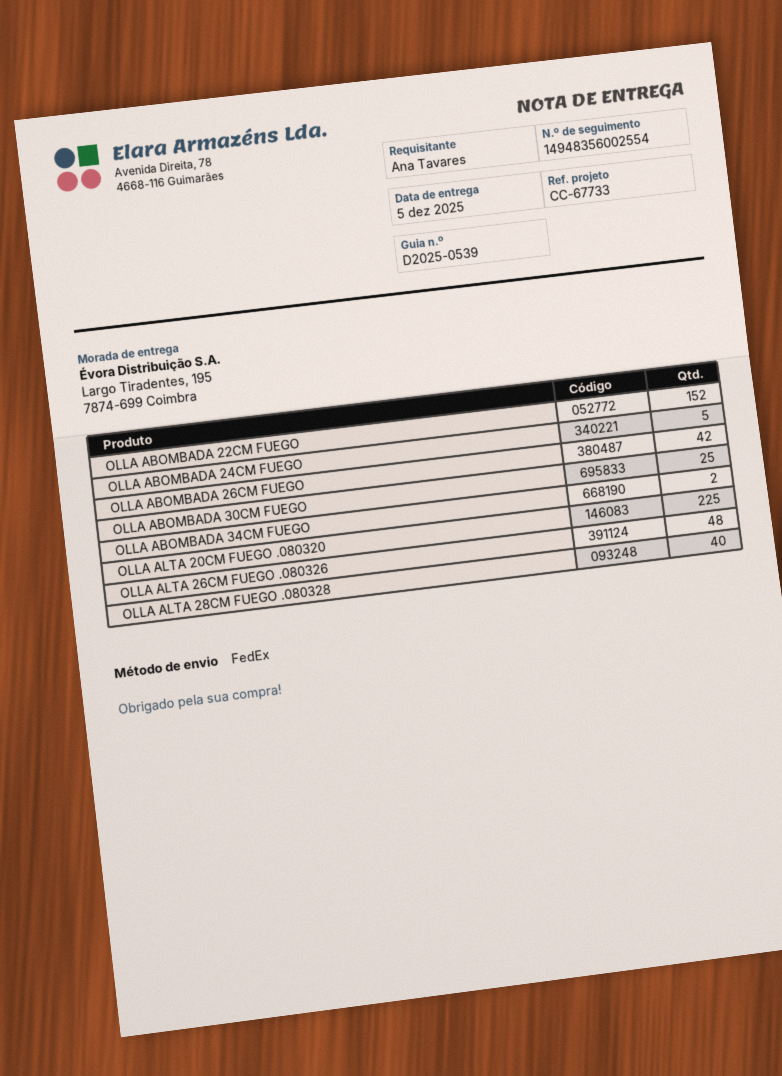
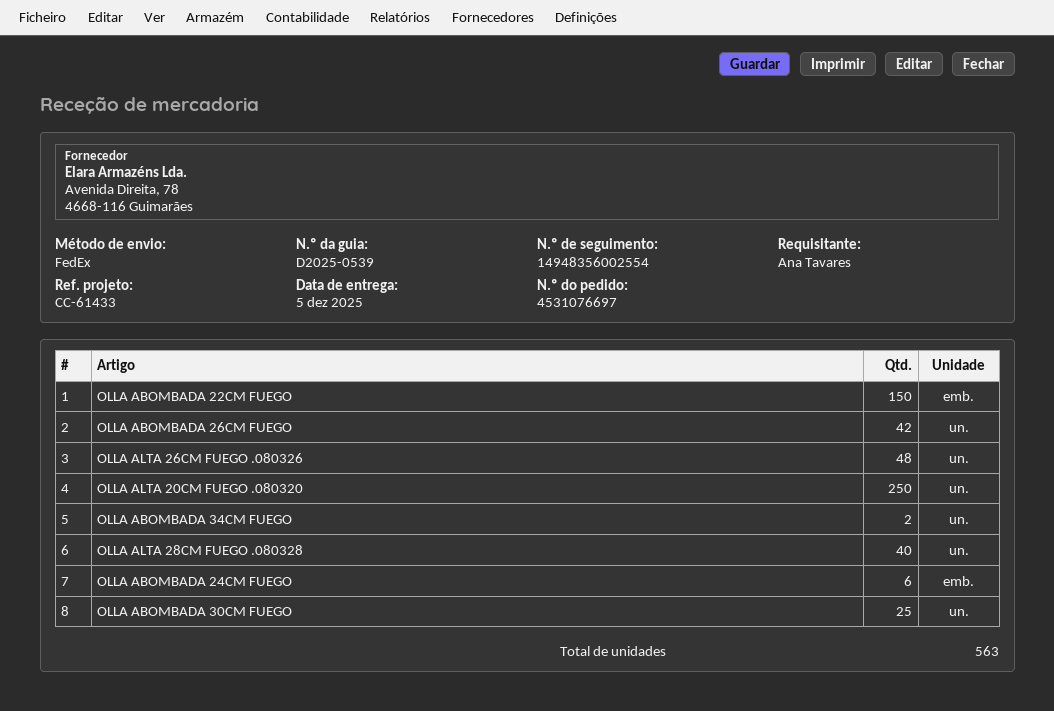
reference: CC-67733 -> CC-61433
OLLA ABOMBADA 22CM FUEGO: 152 -> 150
OLLA ABOMBADA 24CM FUEGO: 5 -> 6
OLLA ALTA 20CM FUEGO .080320: 225 -> 250

